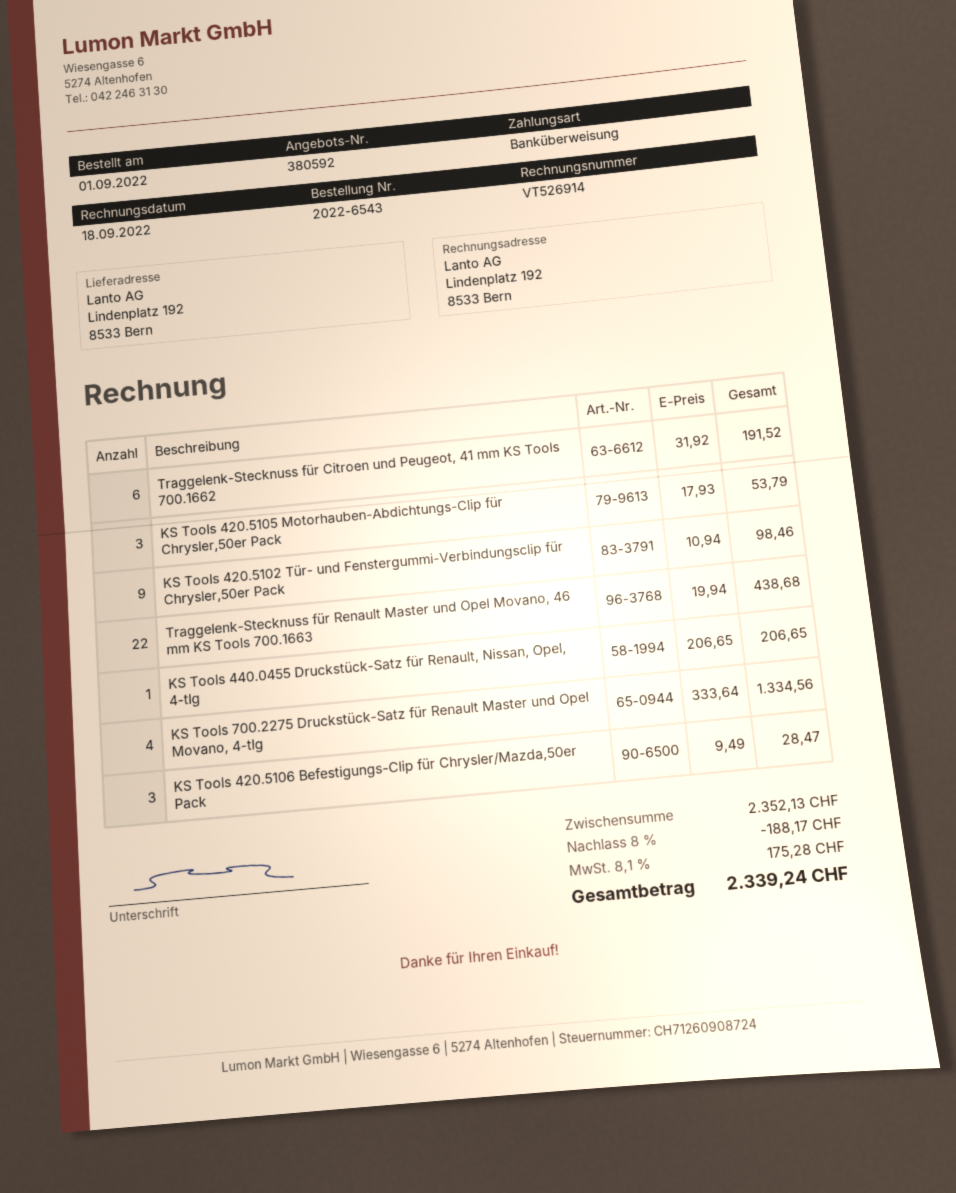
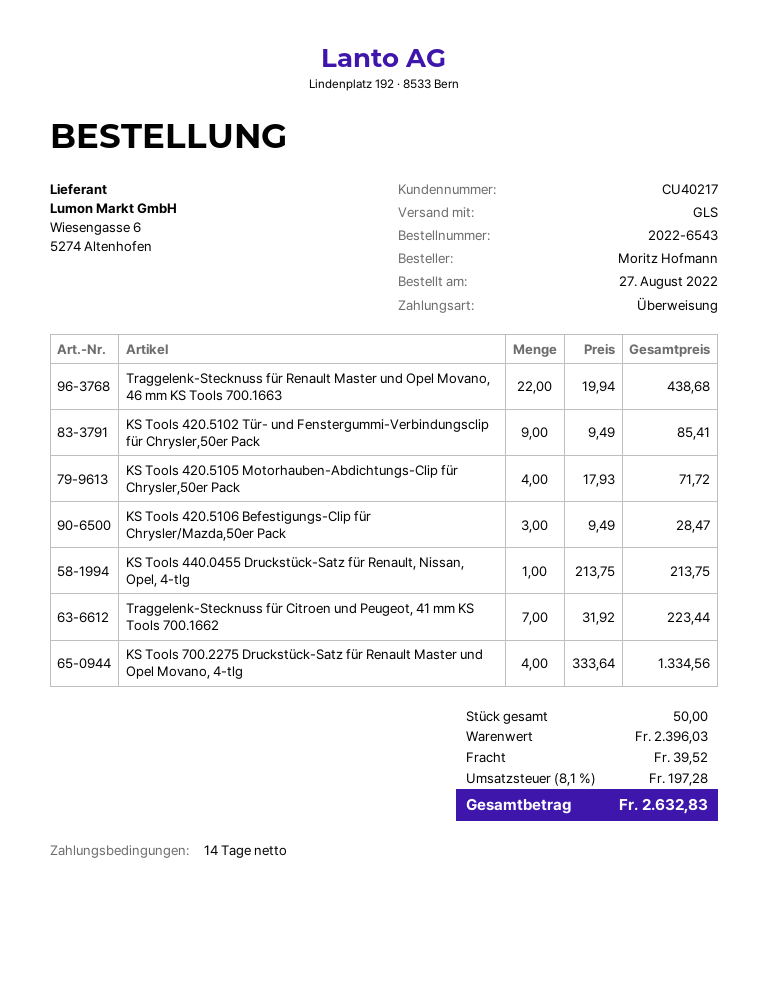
order date: 2022-09-01 -> 2022-08-27
Traggelenk-Stecknuss für Citroen und Peugeot, 41 mm KS Tools 700.1662: 6 x 31.92 = 191.52 -> 7 x 31.92 = 223.44
KS Tools 420.5105 Motorhauben-Abdichtungs-Clip für Chrysler,50er Pack: 3 x 17.93 = 53.79 -> 4 x 17.93 = 71.72
KS Tools 420.5102 Tür- und Fenstergummi-Verbindungsclip für Chrysler,50er Pack: 9 x 10.94 = 98.46 -> 9 x 9.49 = 85.41
KS Tools 440.0455 Druckstück-Satz für Renault, Nissan, Opel, 4-tlg: 1 x 206.65 = 206.65 -> 1 x 213.75 = 213.75
subtotal: 2352.13 -> 2396.03
discount: 8% = 188.17 -> none
shipping: none -> 39.52
tax: 8.1% = 175.28 -> 8.1% = 197.28
total: 2339.24 -> 2632.83

